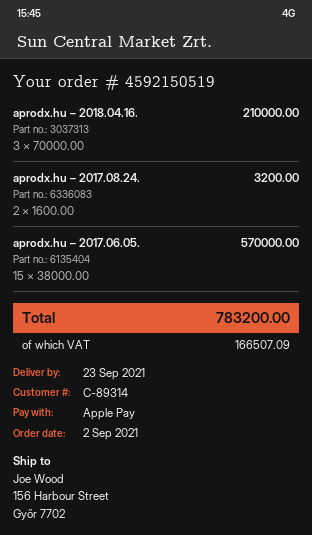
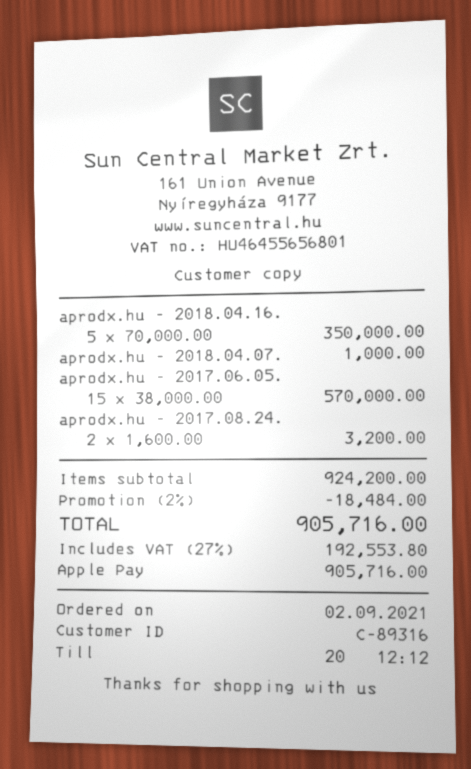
customer number: C-89314 -> C-89316
aprodx.hu – 2018.04.16.: 3 x 70000.00 = 210000.00 -> 5 x 70000.00 = 350000.00
aprodx.hu – 2018.04.07.: none -> 1 x 1000.00 = 1000.00
discount: none -> 2% = 18484.00
tax: 166507.09 -> 192553.80
total: 783200.00 -> 905716.00

